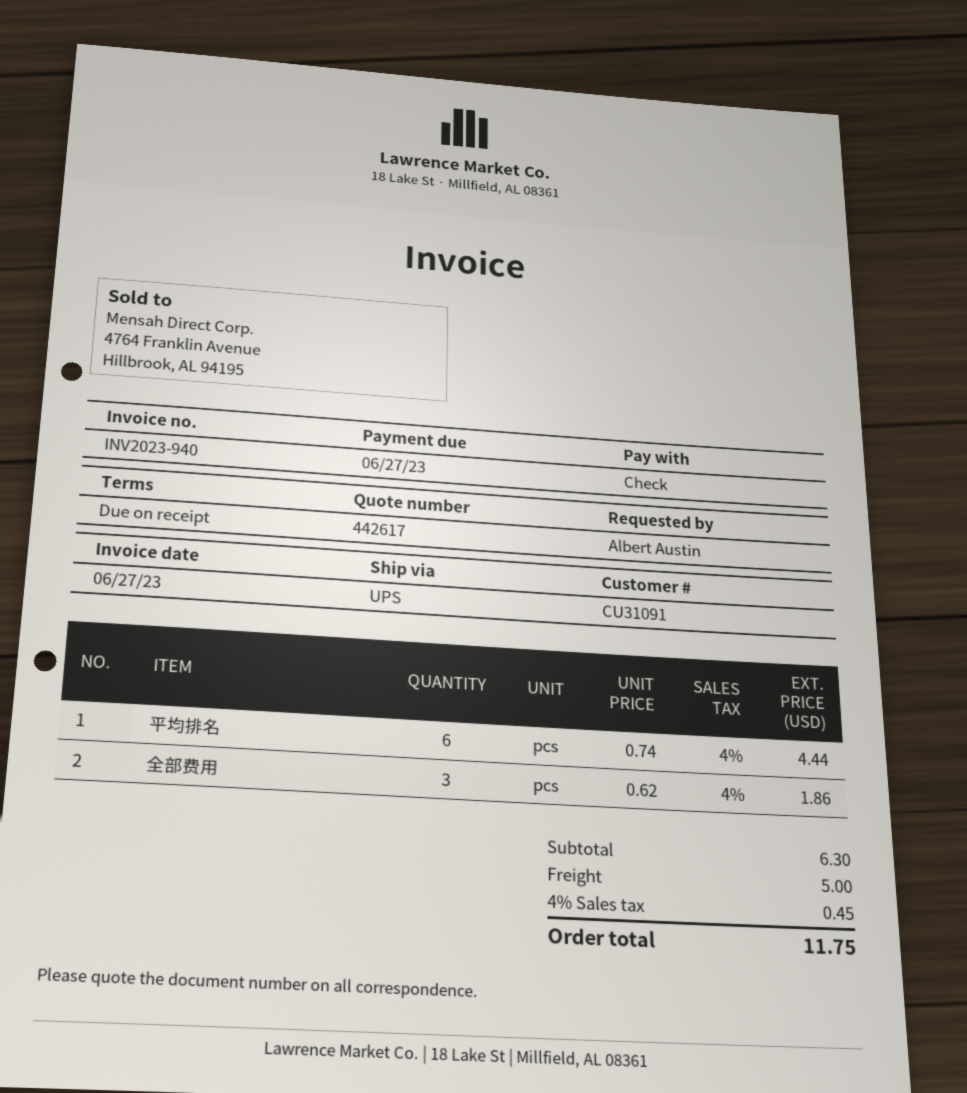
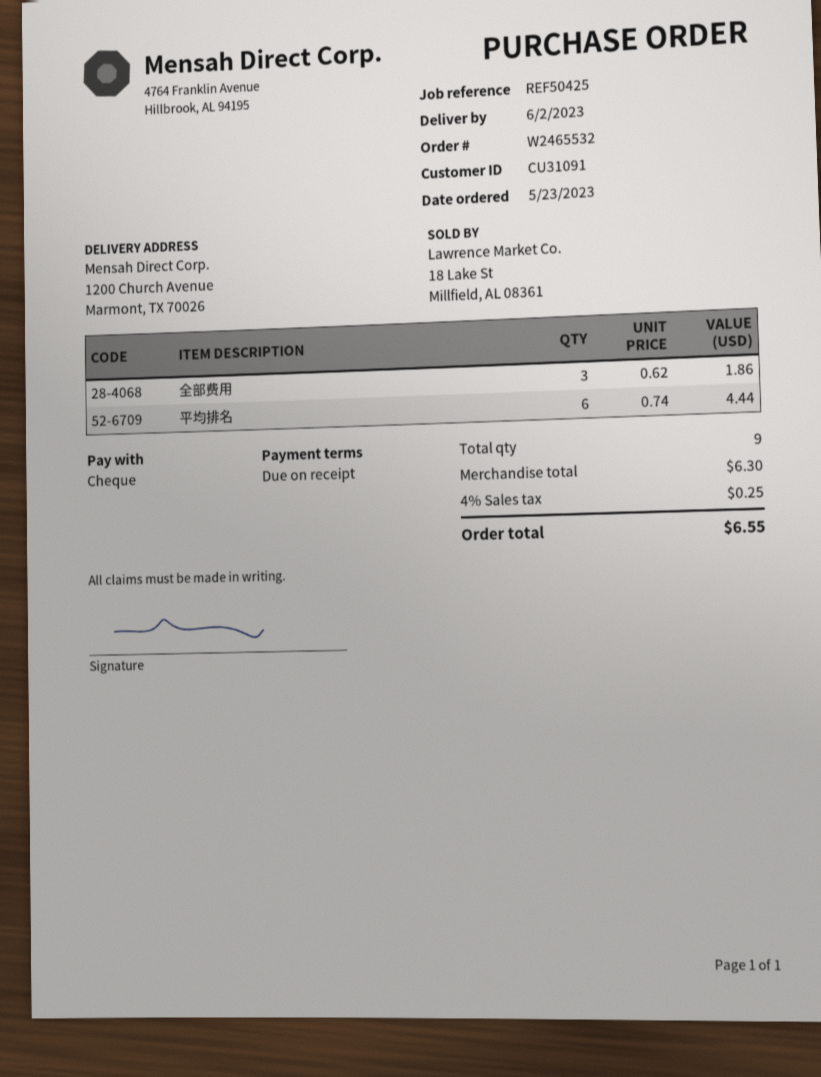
shipping: 5.00 -> none
tax: 4% = 0.45 -> 4% = 0.25
total: 11.75 -> 6.55

